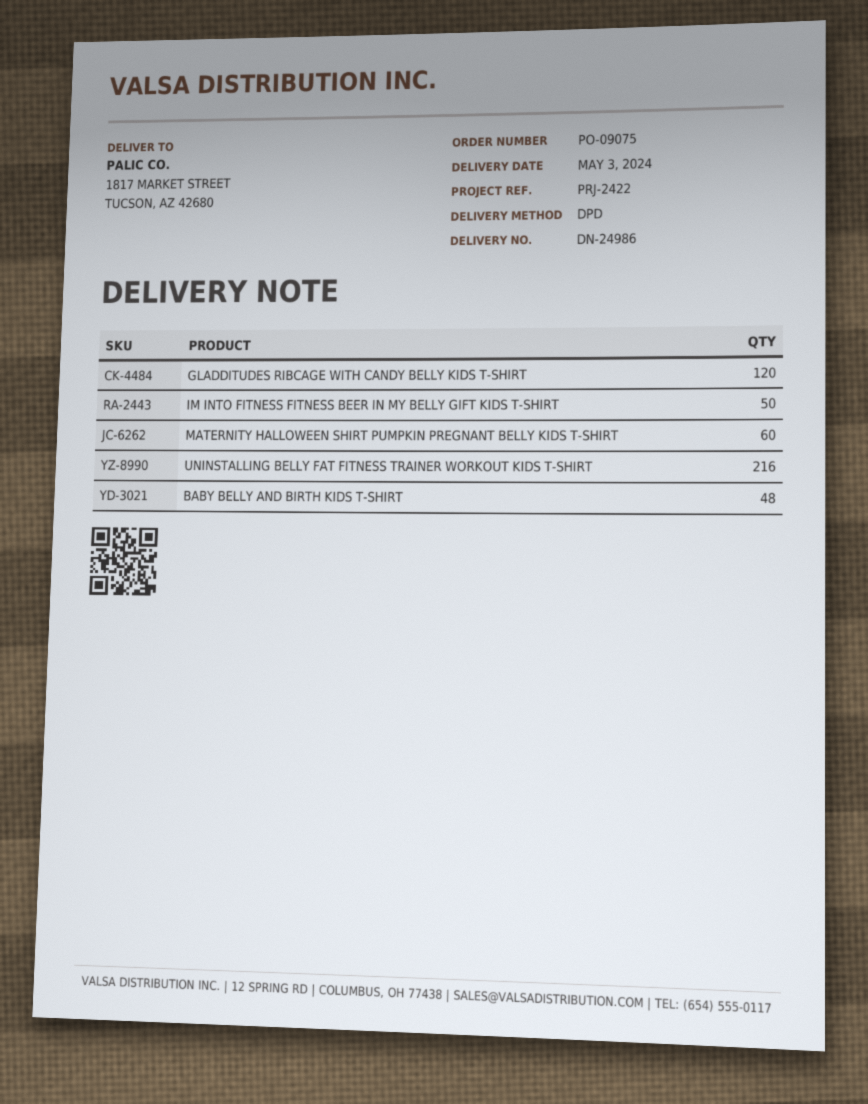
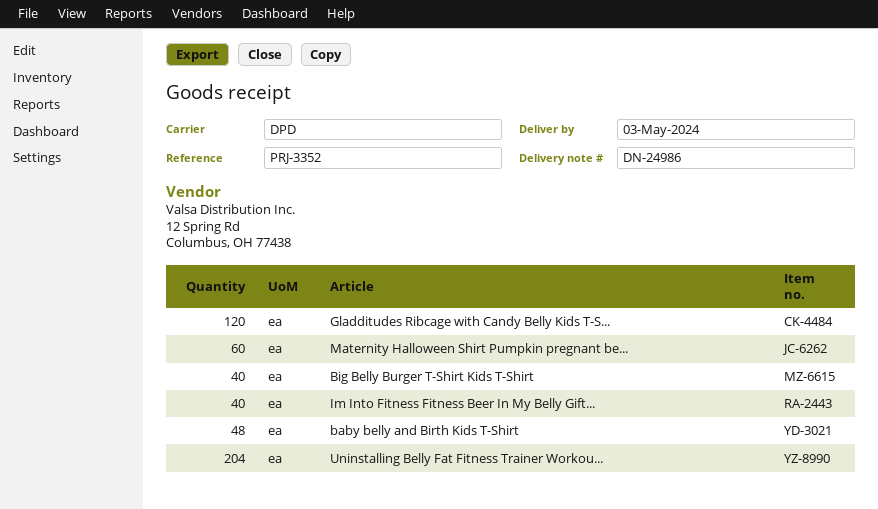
reference: PRJ-2422 -> PRJ-3352
IM INTO FITNESS FITNESS BEER IN MY BELLY GIFT KIDS T-SHIRT: 50 -> 40
UNINSTALLING BELLY FAT FITNESS TRAINER WORKOUT KIDS T-SHIRT: 216 -> 204
Big Belly Burger T-Shirt Kids T-Shirt: none -> 40

